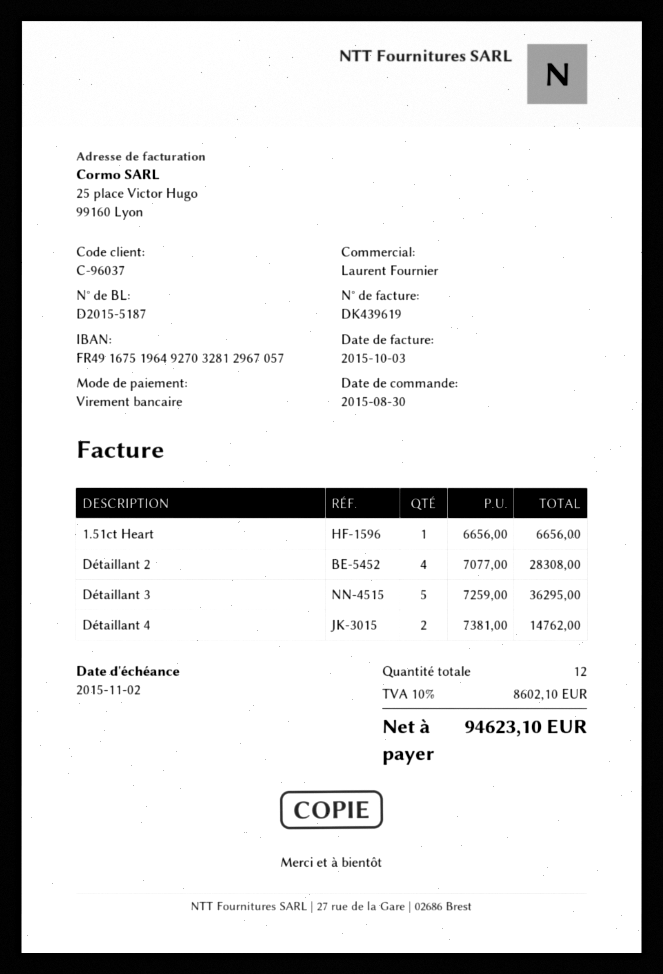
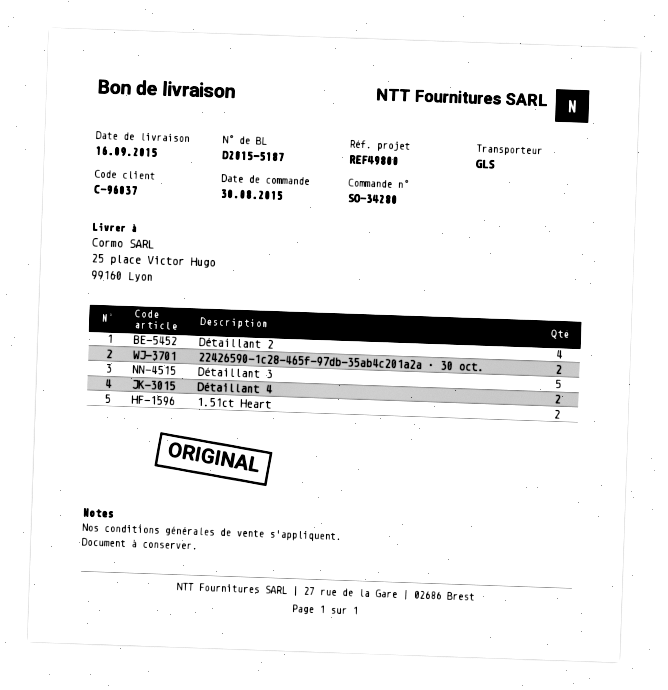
1.51ct Heart: 1 -> 2
22426590-1c28-465f-97db-35ab4c201a2a · 30 oct.: none -> 2

